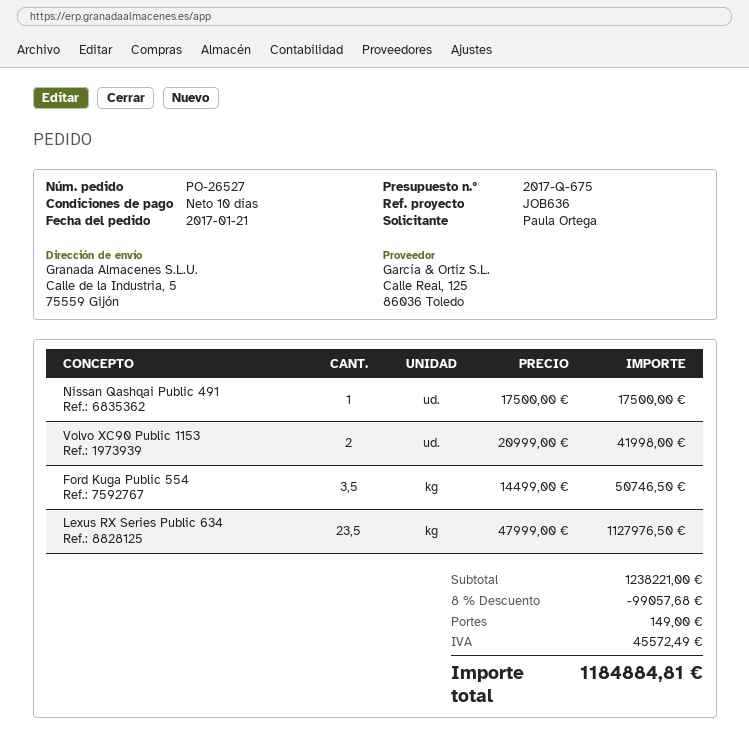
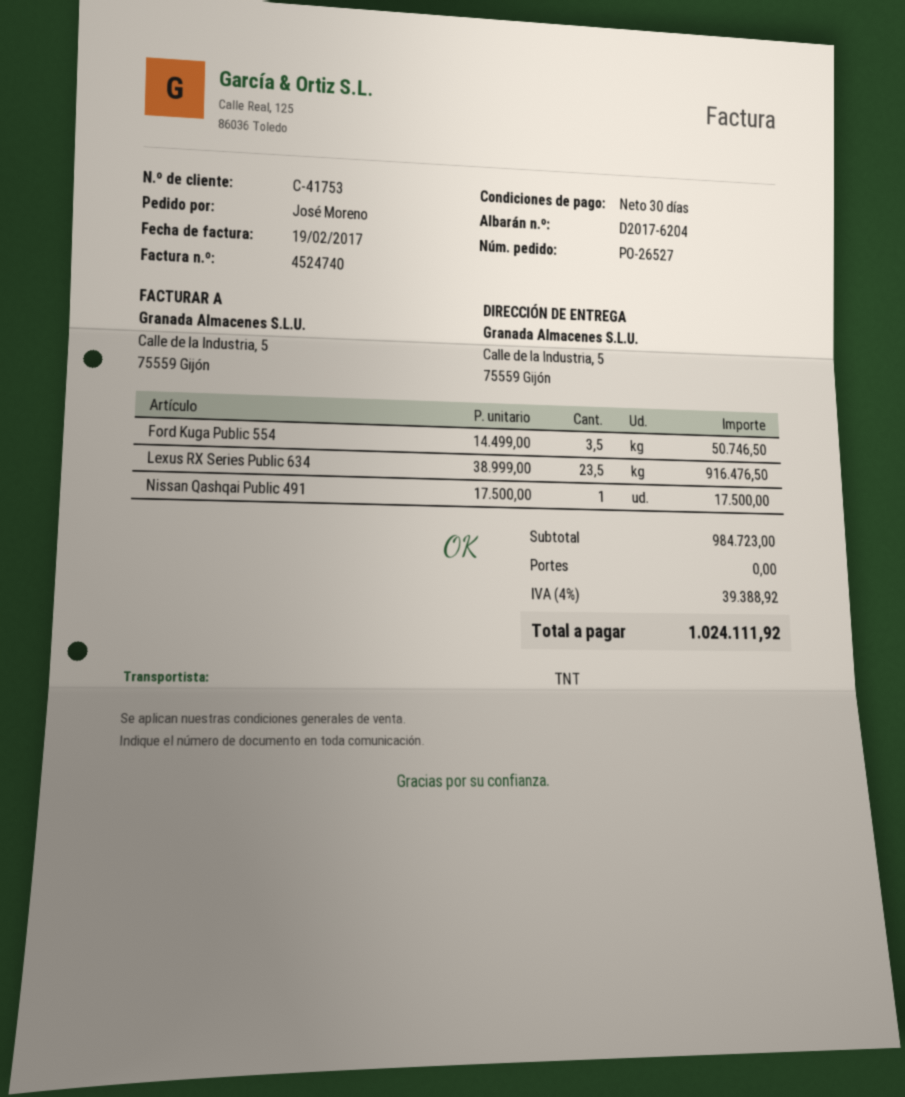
payment terms: 10 days -> 30 days
ordered by: Paula Ortega -> José Moreno
Volvo XC90 Public 1153: 2 x 20999.00 = 41998.00 -> none
Lexus RX Series Public 634: 23.5 x 47999.00 = 1127976.50 -> 23.5 x 38999.00 = 916476.50
subtotal: 1238221.00 -> 984723.00
discount: 8% = 99057.68 -> none
shipping: 149.00 -> 0.00
tax: 45572.49 -> 39388.92
total: 1184884.81 -> 1024111.92

